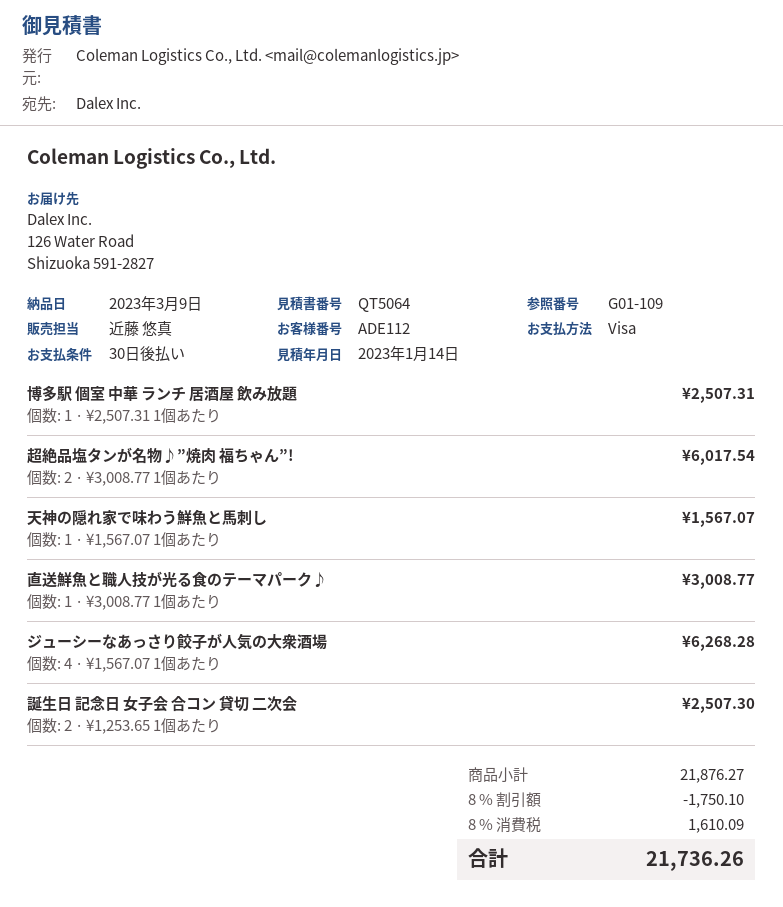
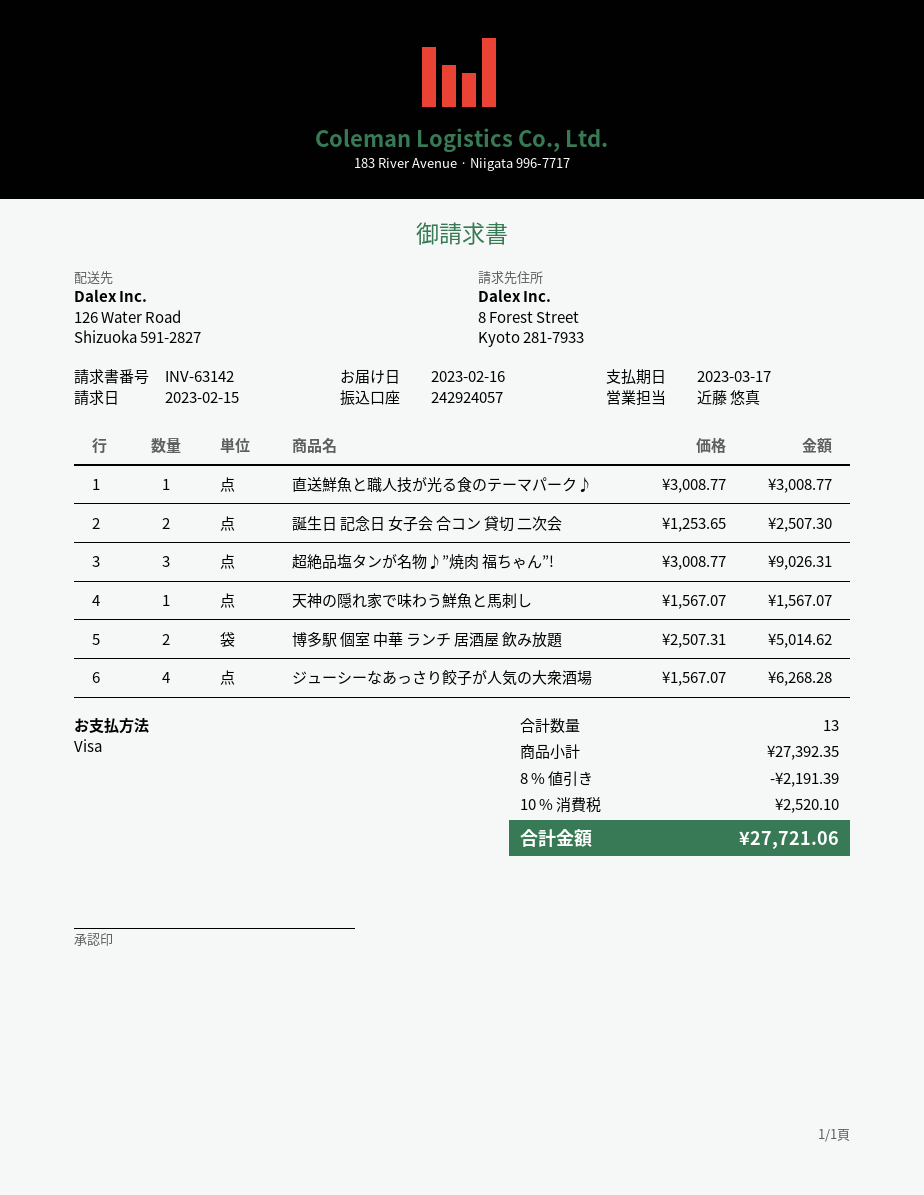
delivery date: 2023-03-09 -> 2023-02-16
博多駅 個室 中華 ランチ 居酒屋 飲み放題: 1 x 2507.31 = 2507.31 -> 2 x 2507.31 = 5014.62
超絶品塩タンが名物♪”焼肉 福ちゃん”!: 2 x 3008.77 = 6017.54 -> 3 x 3008.77 = 9026.31
subtotal: 21876.27 -> 27392.35
discount: 8% = 1750.10 -> 8% = 2191.39
tax: 8% = 1610.09 -> 10% = 2520.10
total: 21736.26 -> 27721.06

